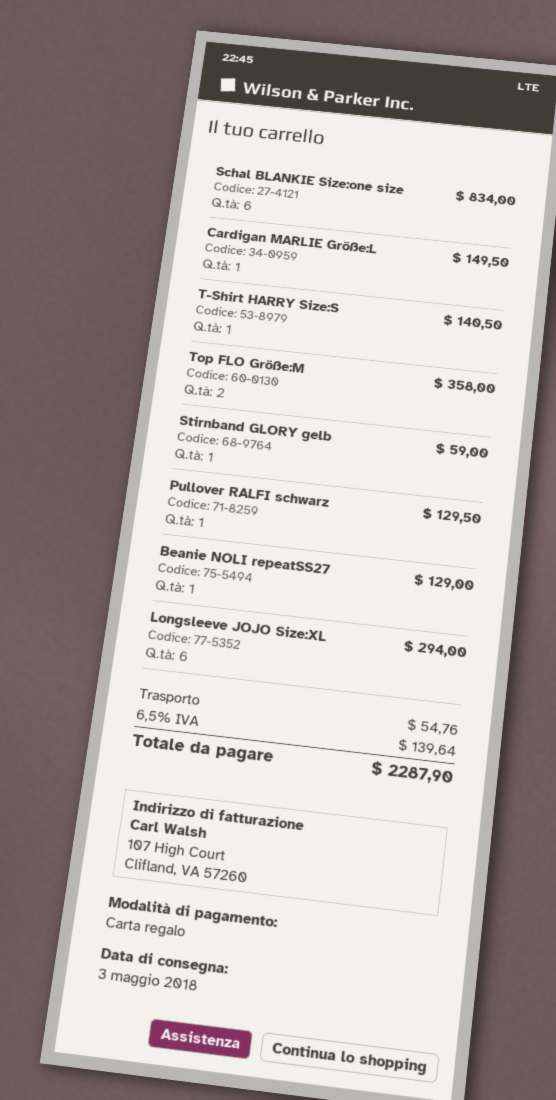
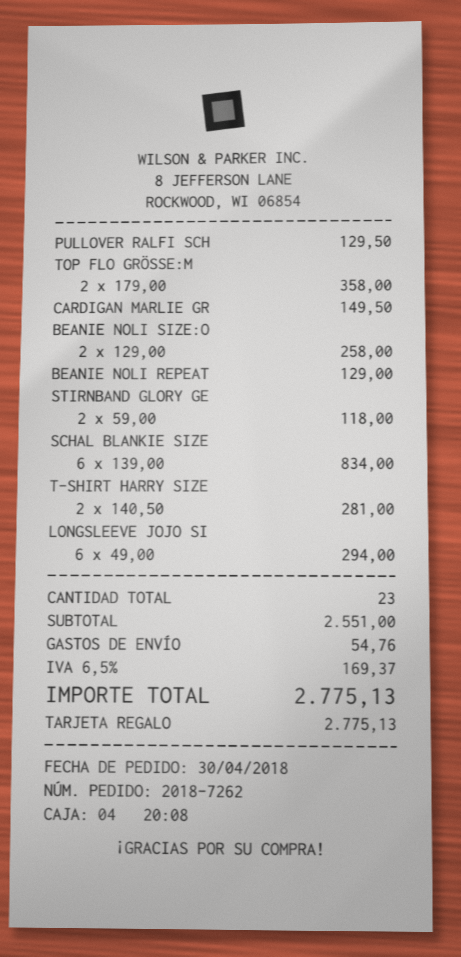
T-Shirt HARRY Size:S: 1 for 140.50 -> 2 for 281.00
Stirnband GLORY gelb: 1 for 59.00 -> 2 for 118.00
BEANIE NOLI SIZE:O: none -> 2 for 258.00
tax: 6.5% = 139.64 -> 6.5% = 169.37
total: 2287.90 -> 2775.13

